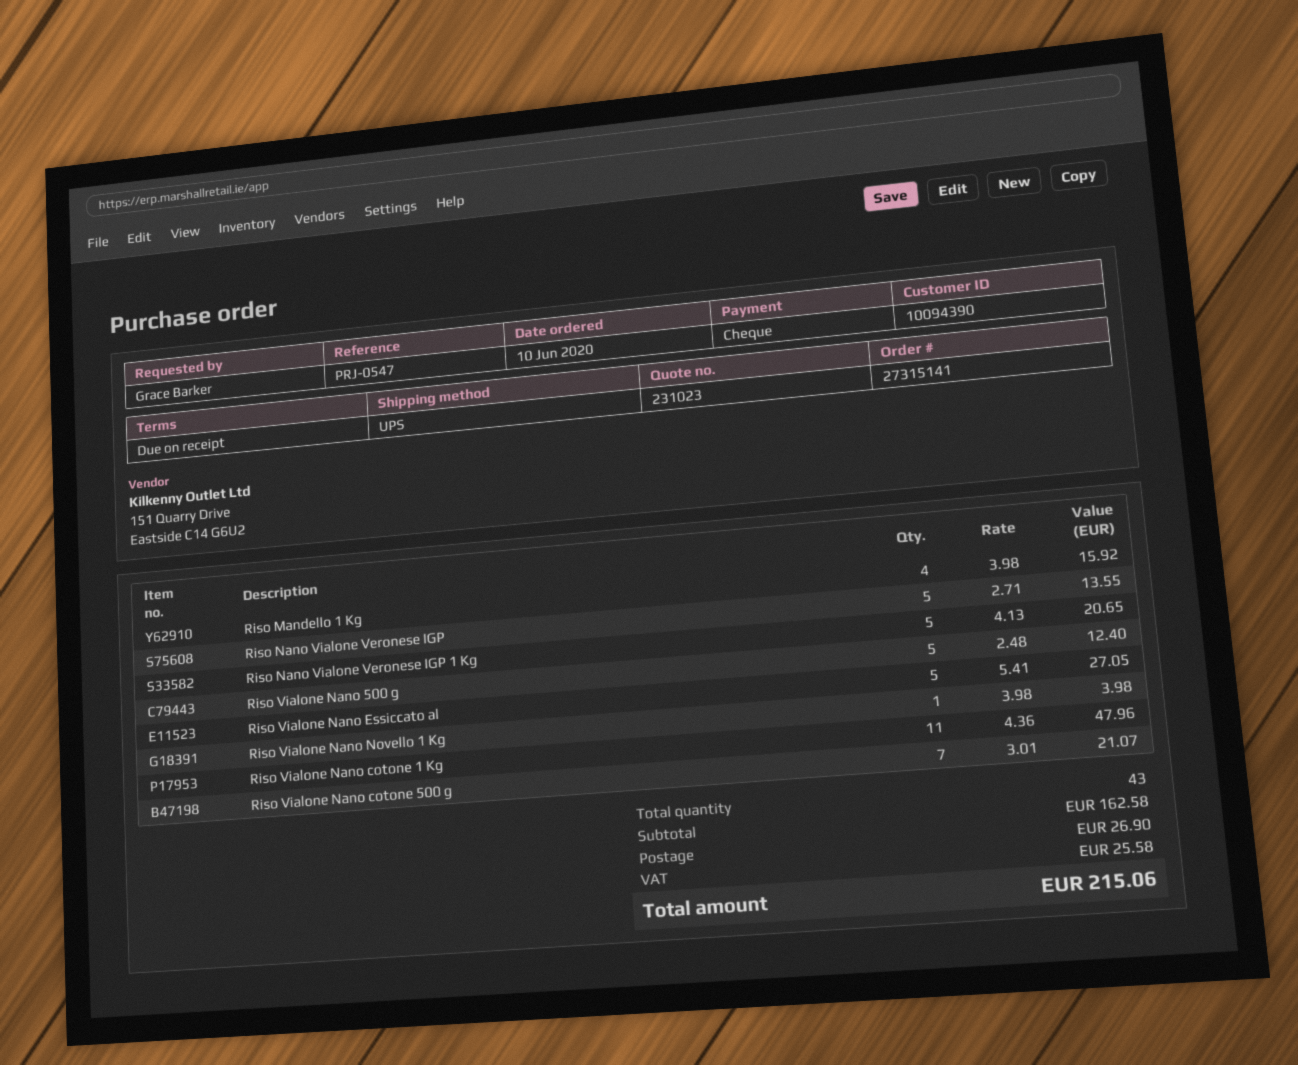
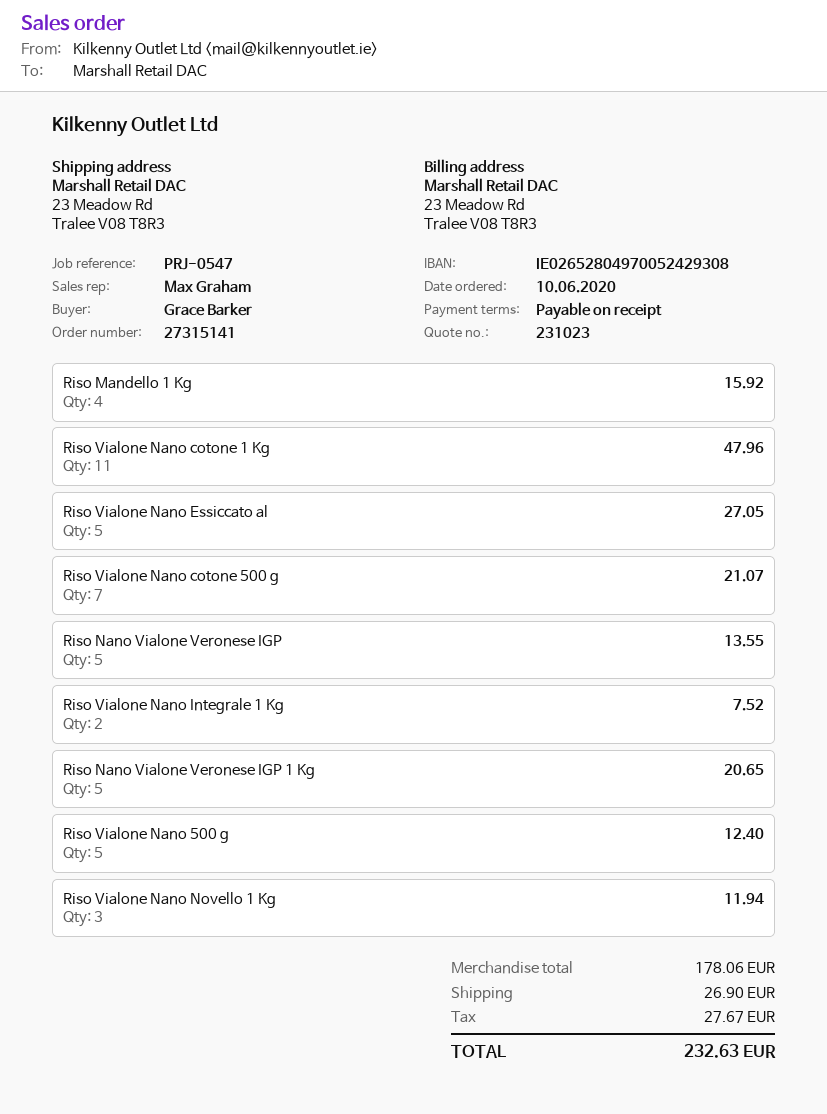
Riso Vialone Nano Novello 1 Kg: 1 for 3.98 -> 3 for 11.94
Riso Vialone Nano Integrale 1 Kg: none -> 2 for 7.52
subtotal: 162.58 -> 178.06
tax: 25.58 -> 27.67
total: 215.06 -> 232.63

